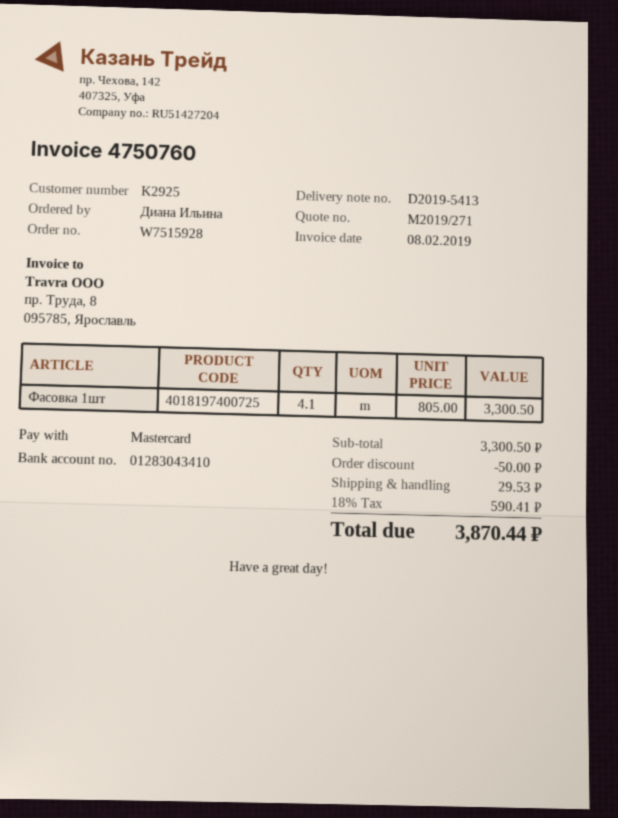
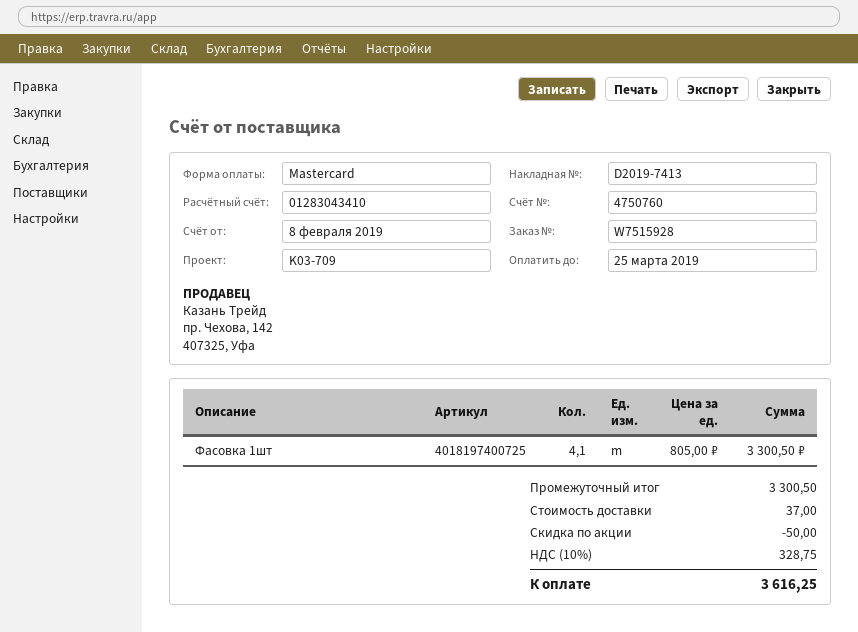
delivery note number: D2019-5413 -> D2019-7413
shipping: 29.53 -> 37.00
tax: 18% = 590.41 -> 10% = 328.75
total: 3870.44 -> 3616.25

